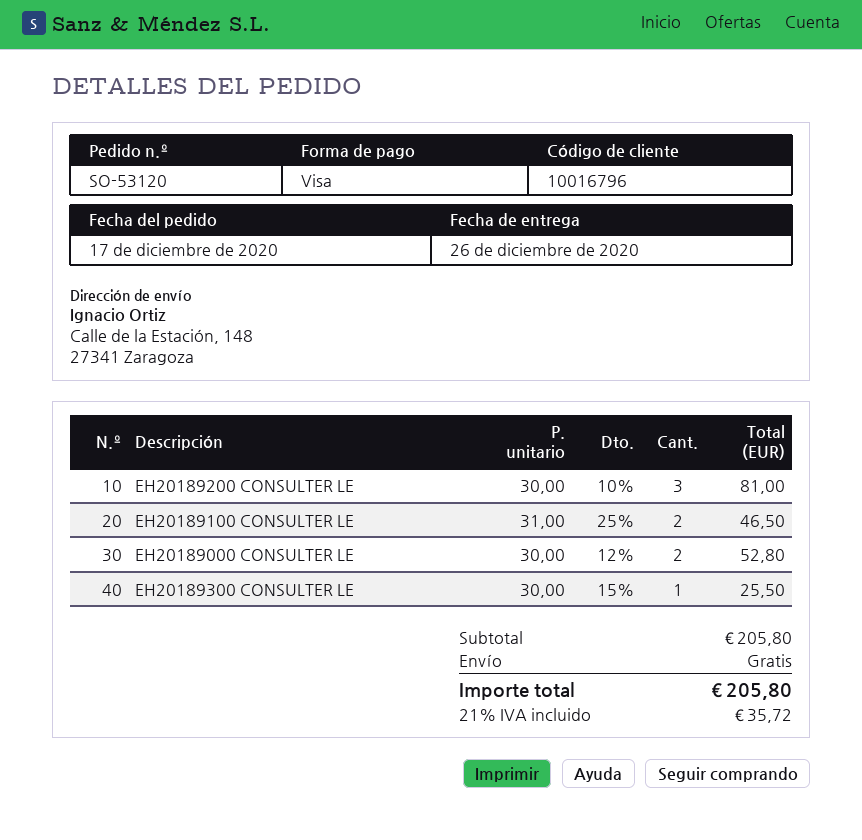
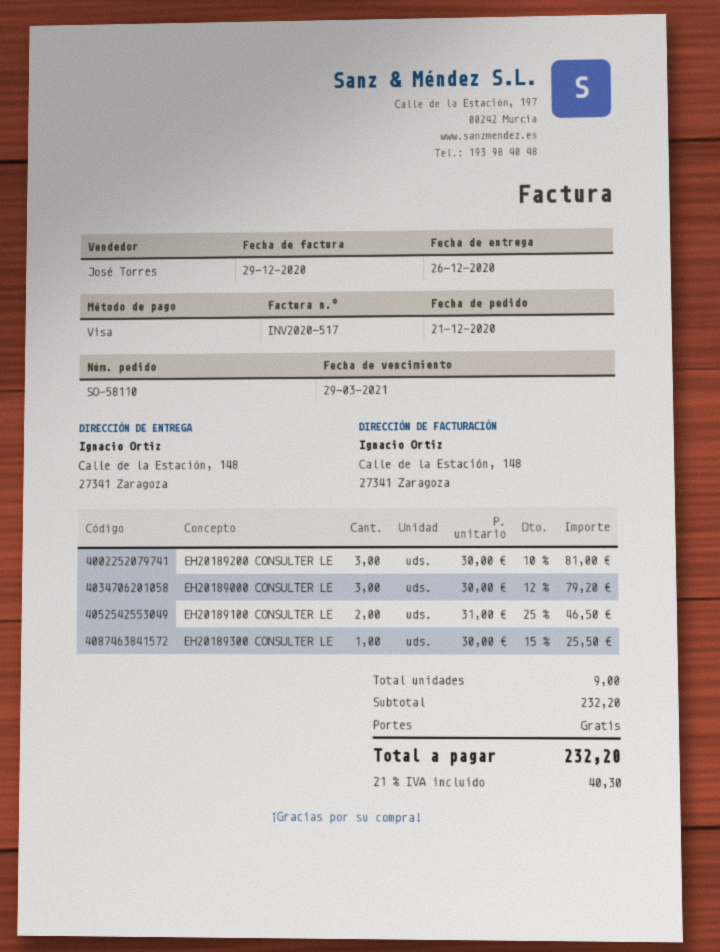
order number: SO-53120 -> SO-58110
order date: 2020-12-17 -> 2020-12-21
EH20189000 CONSULTER LE: 2 x 30.00 - 12% = 52.80 -> 3 x 30.00 - 12% = 79.20
subtotal: 205.80 -> 232.20
tax: 21% = 35.72 -> 21% = 40.30
total: 205.80 -> 232.20

